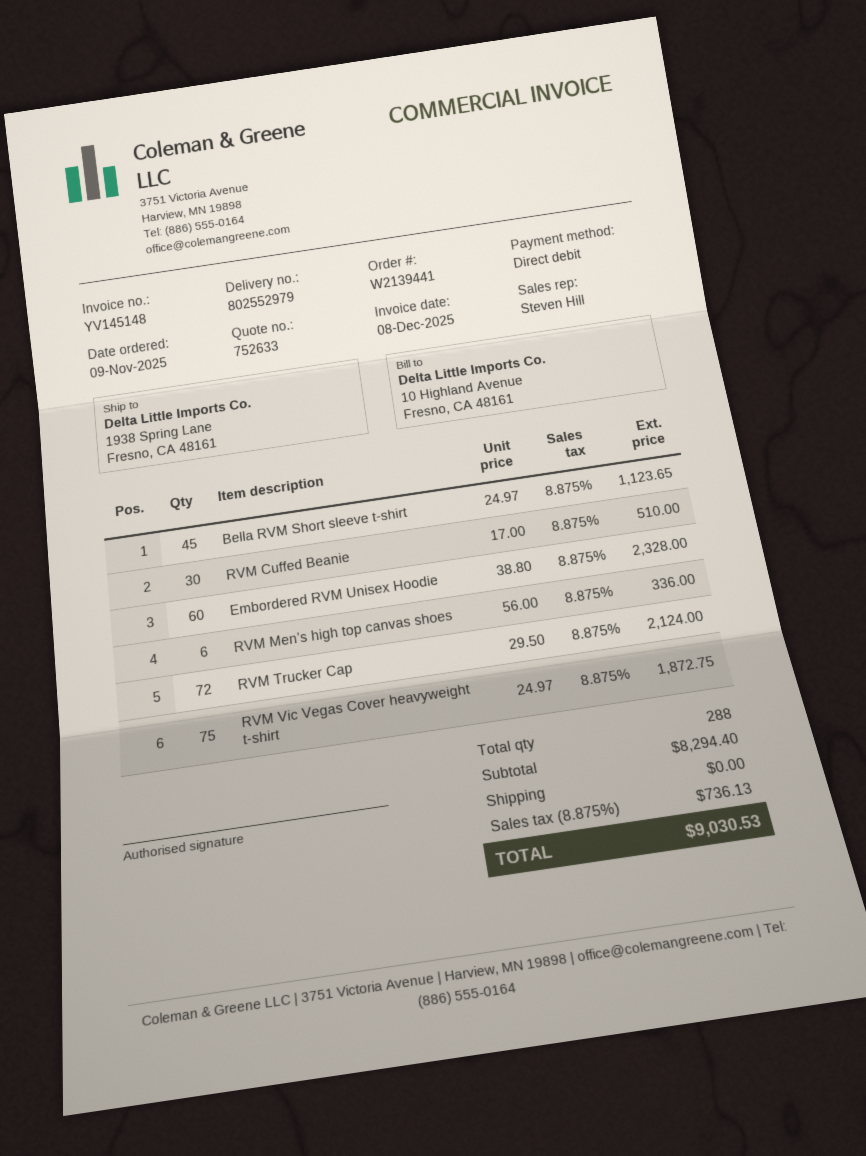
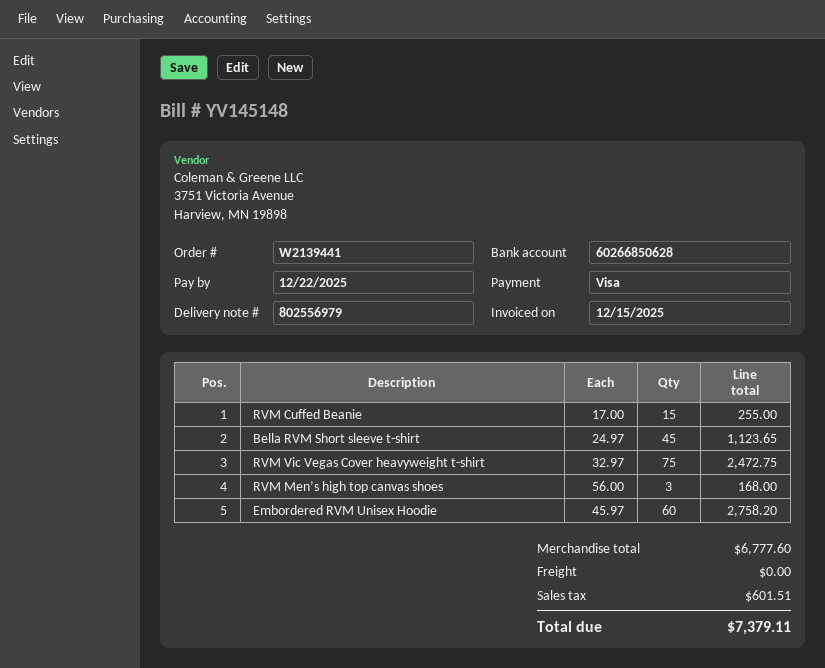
delivery note number: 802552979 -> 802556979
invoice date: 2025-12-08 -> 2025-12-15
payment method: direct debit -> Visa
RVM Cuffed Beanie: 30 x 17.00 = 510.00 -> 15 x 17.00 = 255.00
Embordered RVM Unisex Hoodie: 60 x 38.80 = 2328.00 -> 60 x 45.97 = 2758.20
RVM Men’s high top canvas shoes: 6 x 56.00 = 336.00 -> 3 x 56.00 = 168.00
RVM Trucker Cap: 72 x 29.50 = 2124.00 -> none
RVM Vic Vegas Cover heavyweight t-shirt: 75 x 24.97 = 1872.75 -> 75 x 32.97 = 2472.75
subtotal: 8294.40 -> 6777.60
tax: 736.13 -> 601.51
total: 9030.53 -> 7379.11

